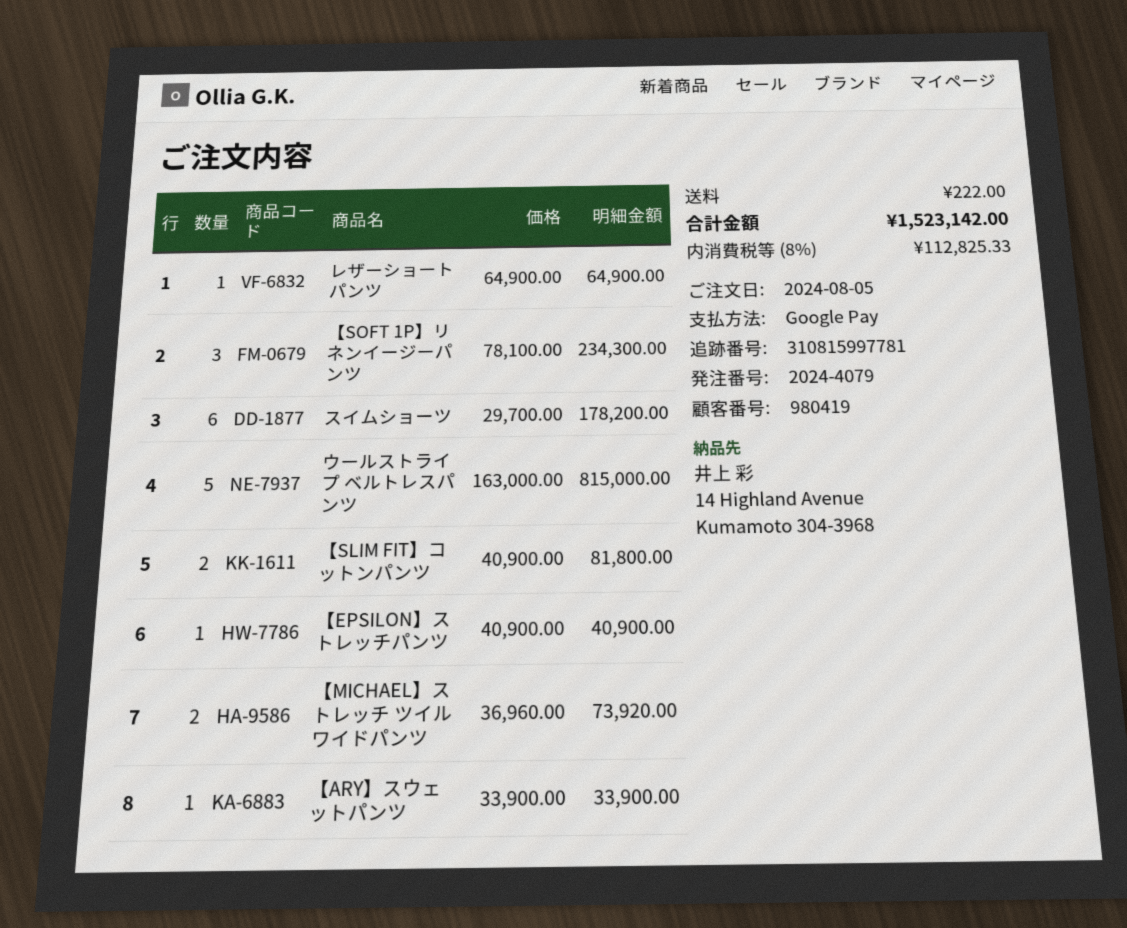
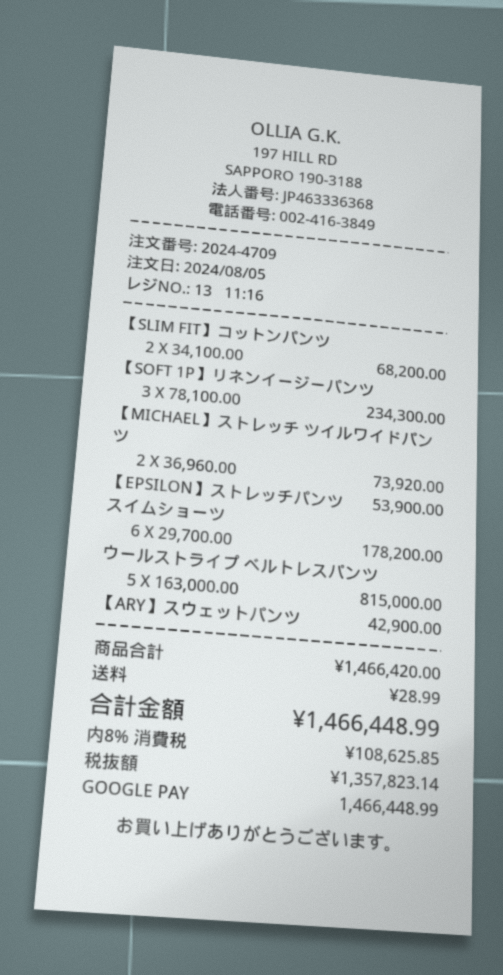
order number: 2024-4079 -> 2024-4709
レザーショートパンツ: 1 x 64900.00 = 64900.00 -> none
【SLIM FIT】コットンパンツ: 2 x 40900.00 = 81800.00 -> 2 x 34100.00 = 68200.00
【EPSILON】ストレッチパンツ: 1 x 40900.00 = 40900.00 -> 1 x 53900.00 = 53900.00
【ARY】スウェットパンツ: 1 x 33900.00 = 33900.00 -> 1 x 42900.00 = 42900.00
shipping: 222.00 -> 28.99
tax: 8% = 112825.33 -> 8% = 108625.85
total: 1523142.00 -> 1466448.99

